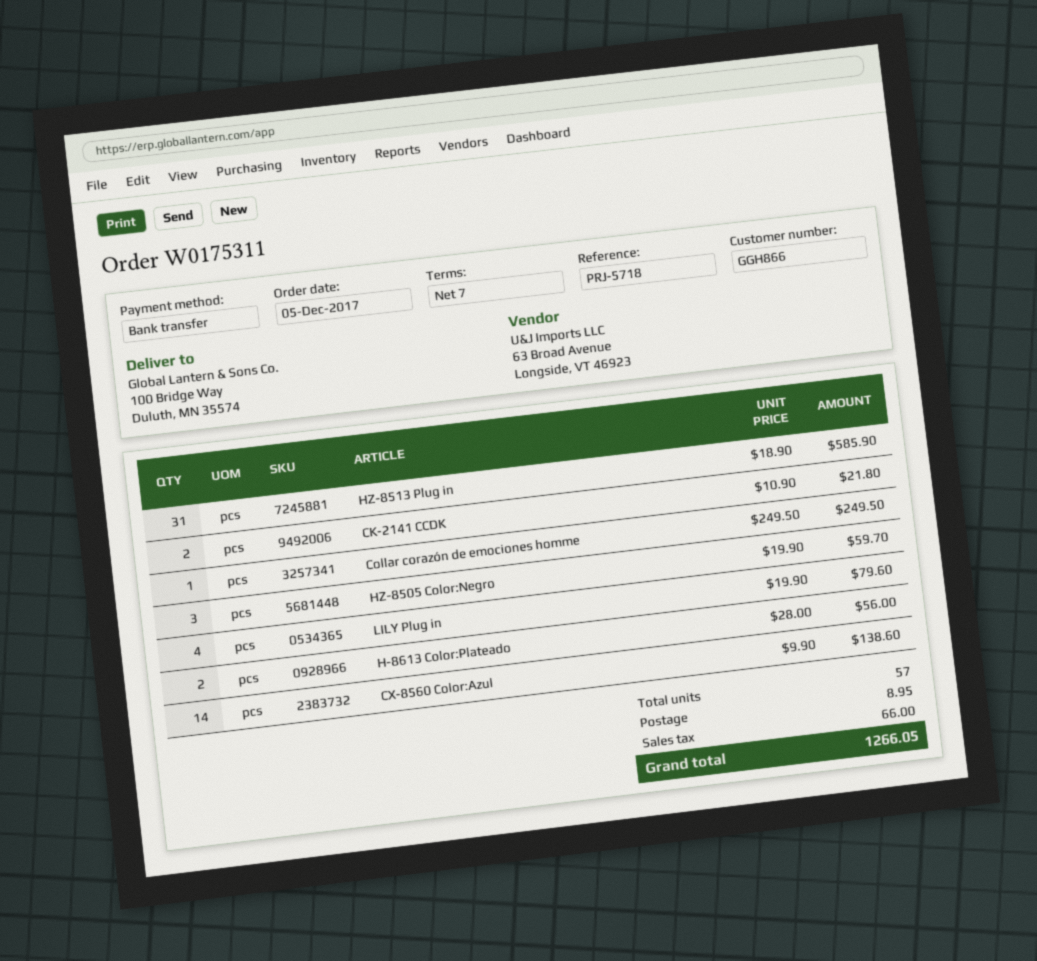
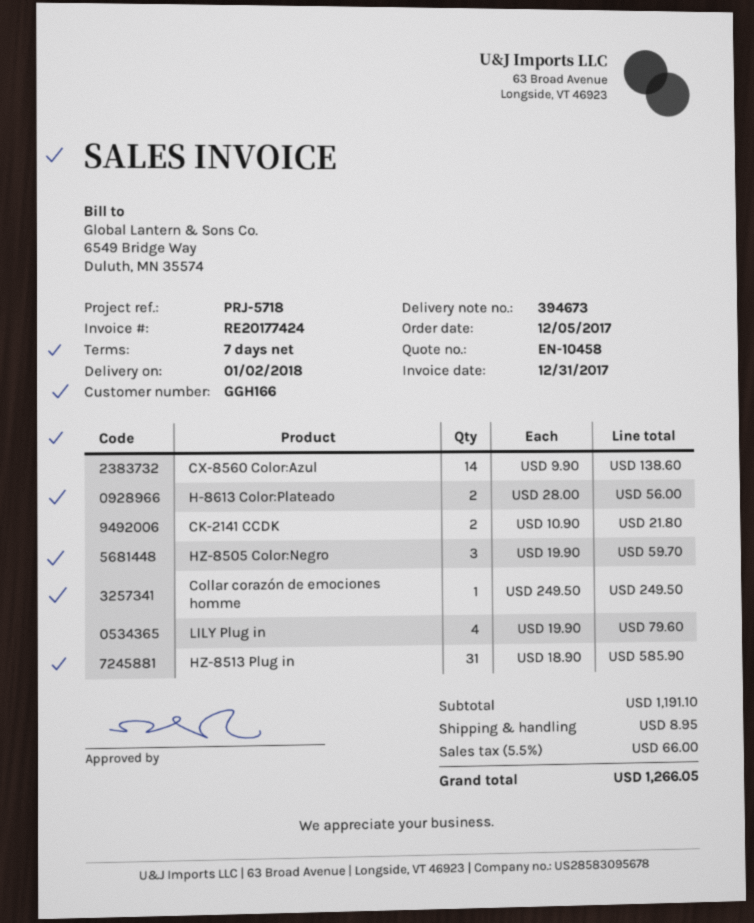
customer number: GGH866 -> GGH166

